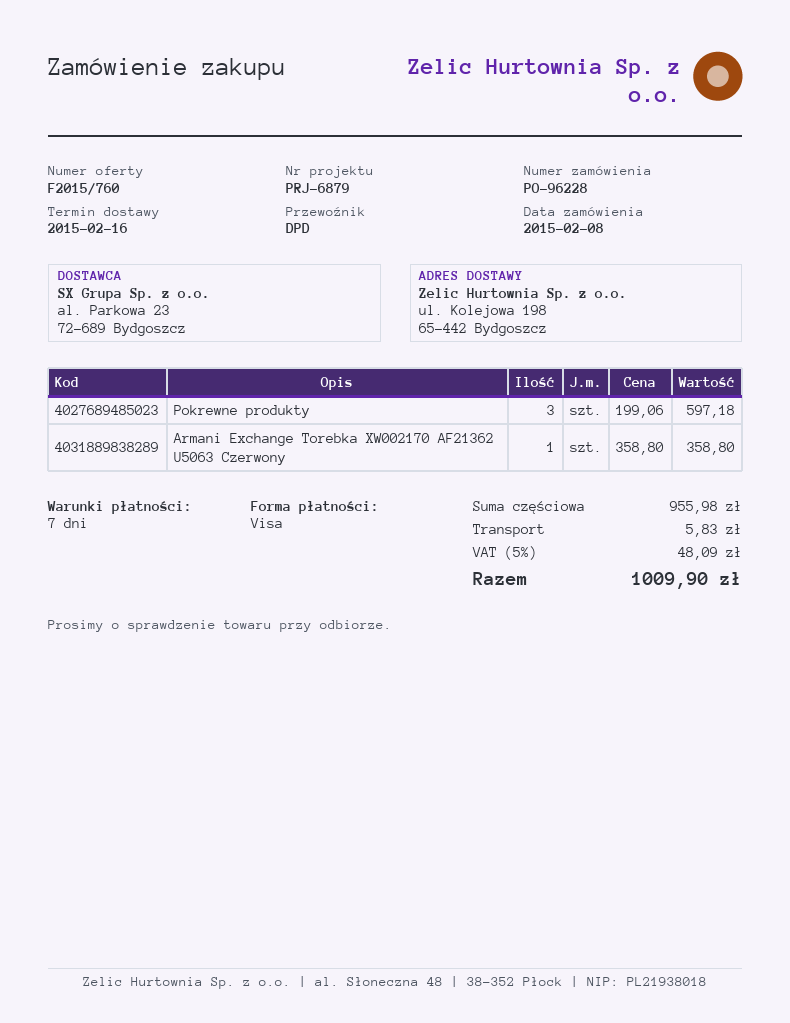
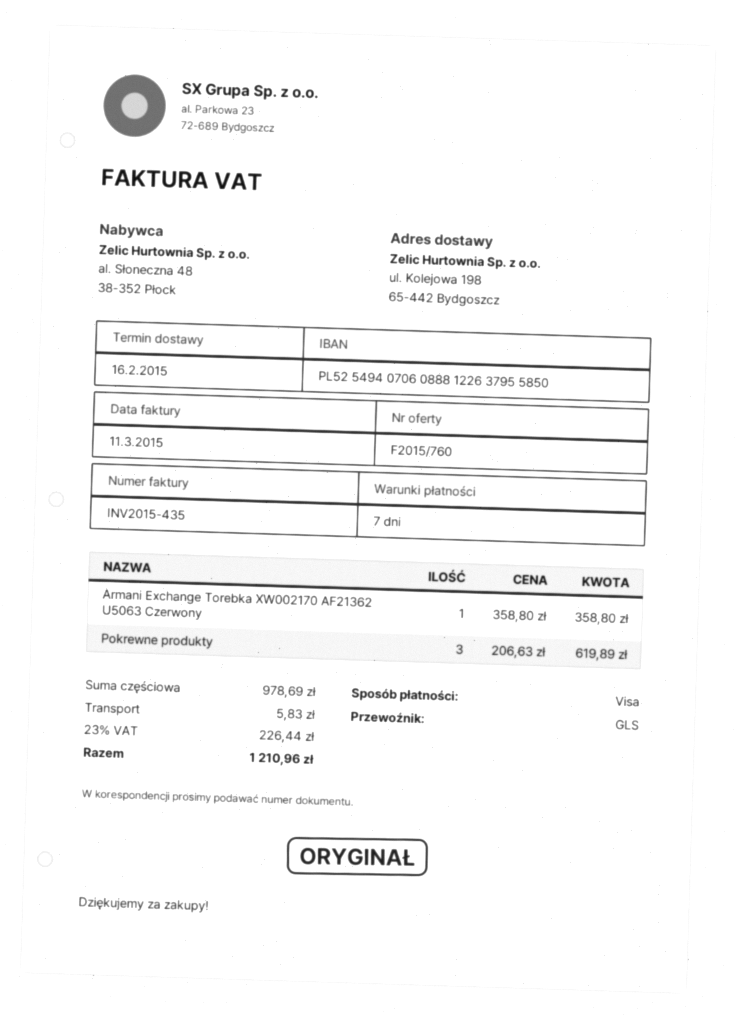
shipping method: DPD -> GLS
Pokrewne produkty: 3 x 199.06 = 597.18 -> 3 x 206.63 = 619.89
subtotal: 955.98 -> 978.69
tax: 5% = 48.09 -> 23% = 226.44
total: 1009.90 -> 1210.96

